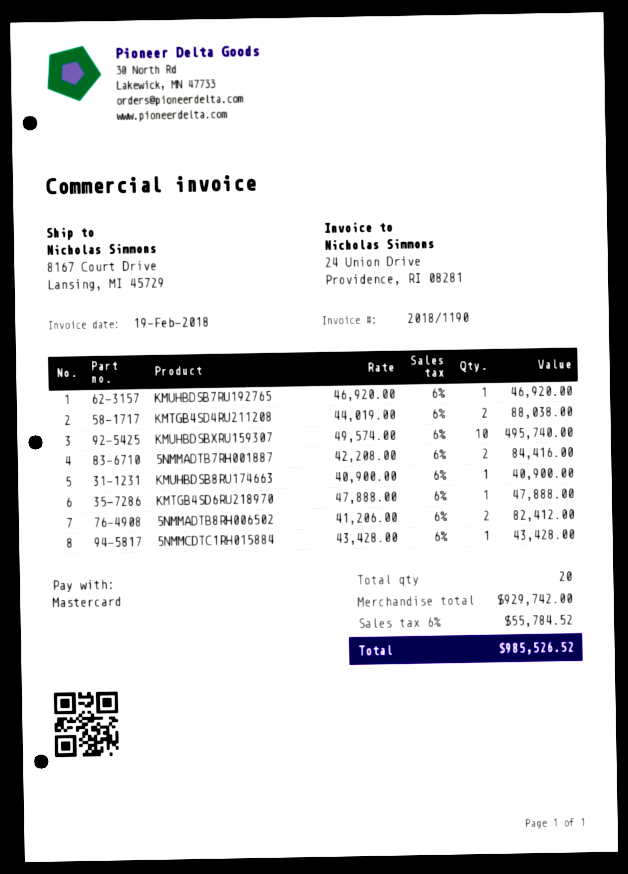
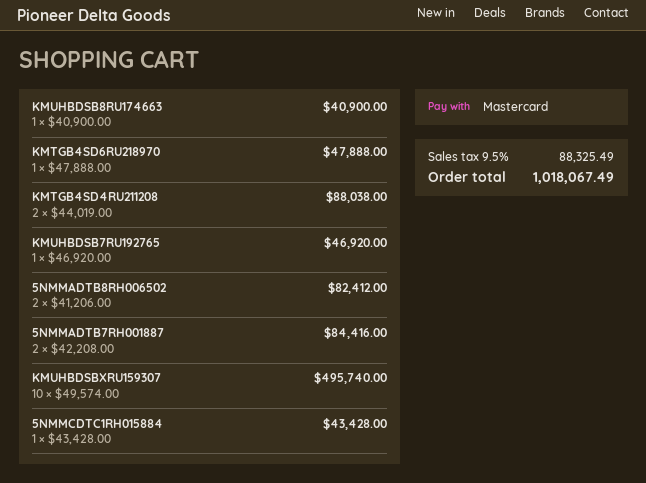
tax: 6% = 55784.52 -> 9.5% = 88325.49
total: 985526.52 -> 1018067.49

